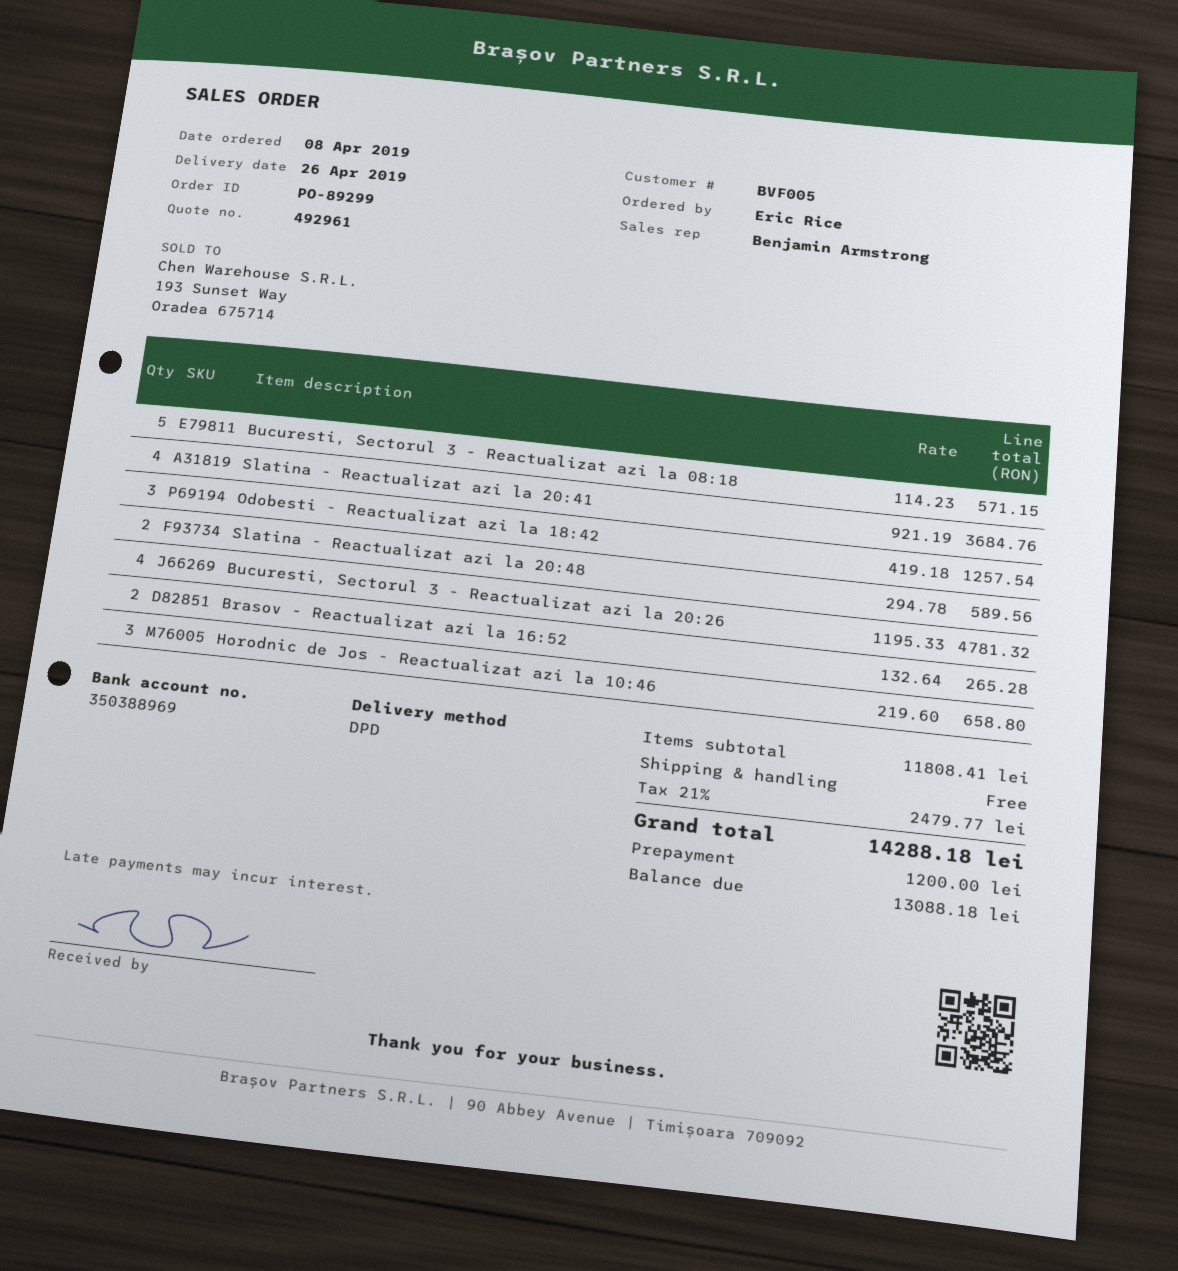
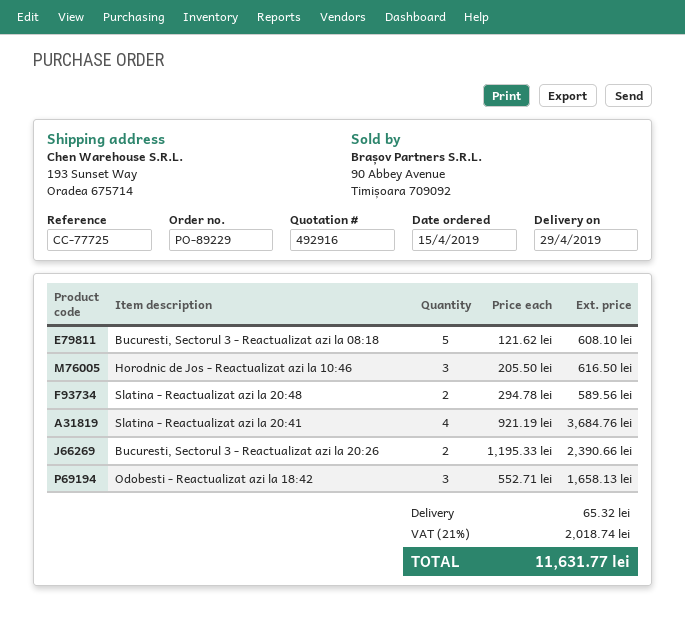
quote number: 492961 -> 492916
order number: PO-89299 -> PO-89229
order date: 2019-04-08 -> 2019-04-15
delivery date: 2019-04-26 -> 2019-04-29
Bucuresti, Sectorul 3 - Reactualizat azi la 08:18: 5 x 114.23 = 571.15 -> 5 x 121.62 = 608.10
Odobesti - Reactualizat azi la 18:42: 3 x 419.18 = 1257.54 -> 3 x 552.71 = 1658.13
Bucuresti, Sectorul 3 - Reactualizat azi la 20:26: 4 x 1195.33 = 4781.32 -> 2 x 1195.33 = 2390.66
Brasov - Reactualizat azi la 16:52: 2 x 132.64 = 265.28 -> none
Horodnic de Jos - Reactualizat azi la 10:46: 3 x 219.60 = 658.80 -> 3 x 205.50 = 616.50
shipping: 0.00 -> 65.32
tax: 21% = 2479.77 -> 21% = 2018.74
total: 14288.18 -> 11631.77

